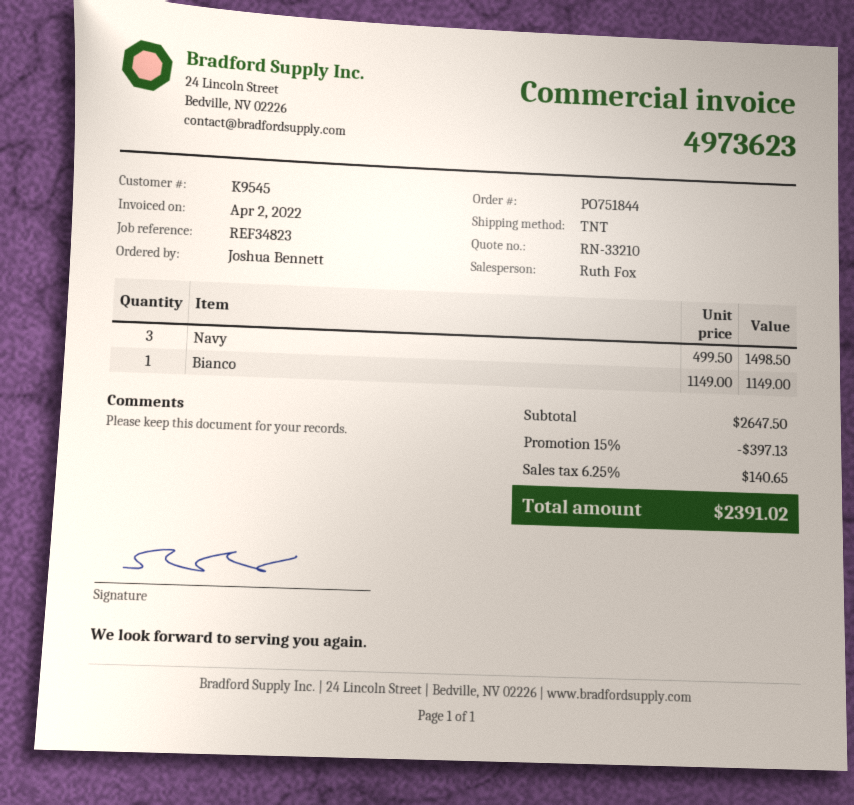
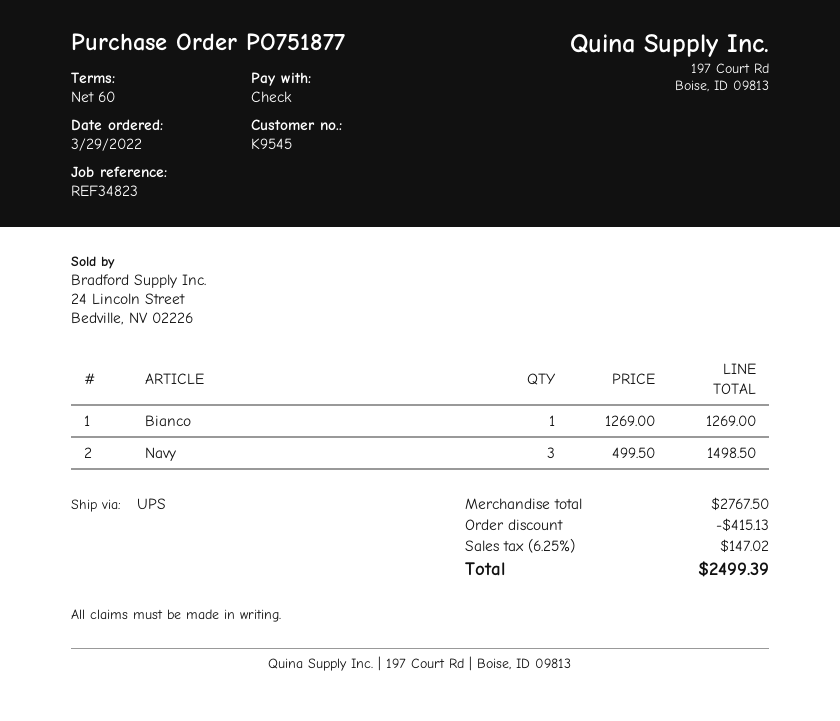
order number: PO751844 -> PO751877
shipping method: TNT -> UPS
Bianco: 1 x 1149.00 = 1149.00 -> 1 x 1269.00 = 1269.00
subtotal: 2647.50 -> 2767.50
discount: 397.13 -> 415.13
tax: 6.25% = 140.65 -> 6.25% = 147.02
total: 2391.02 -> 2499.39

